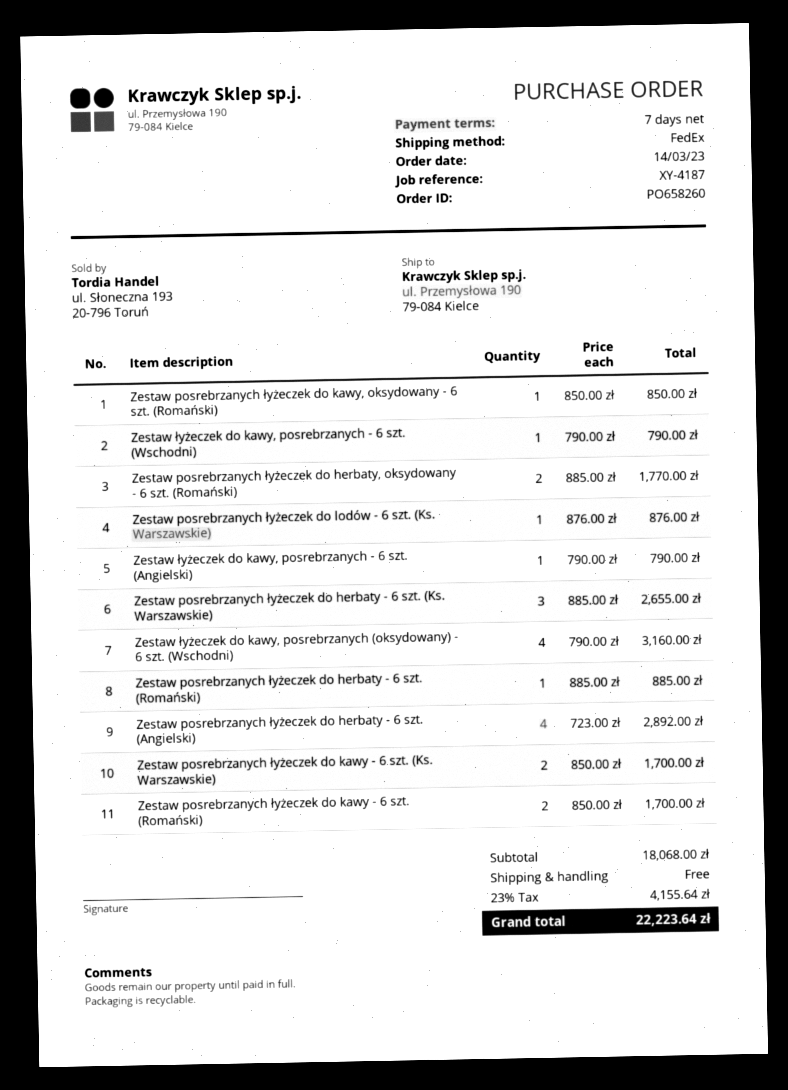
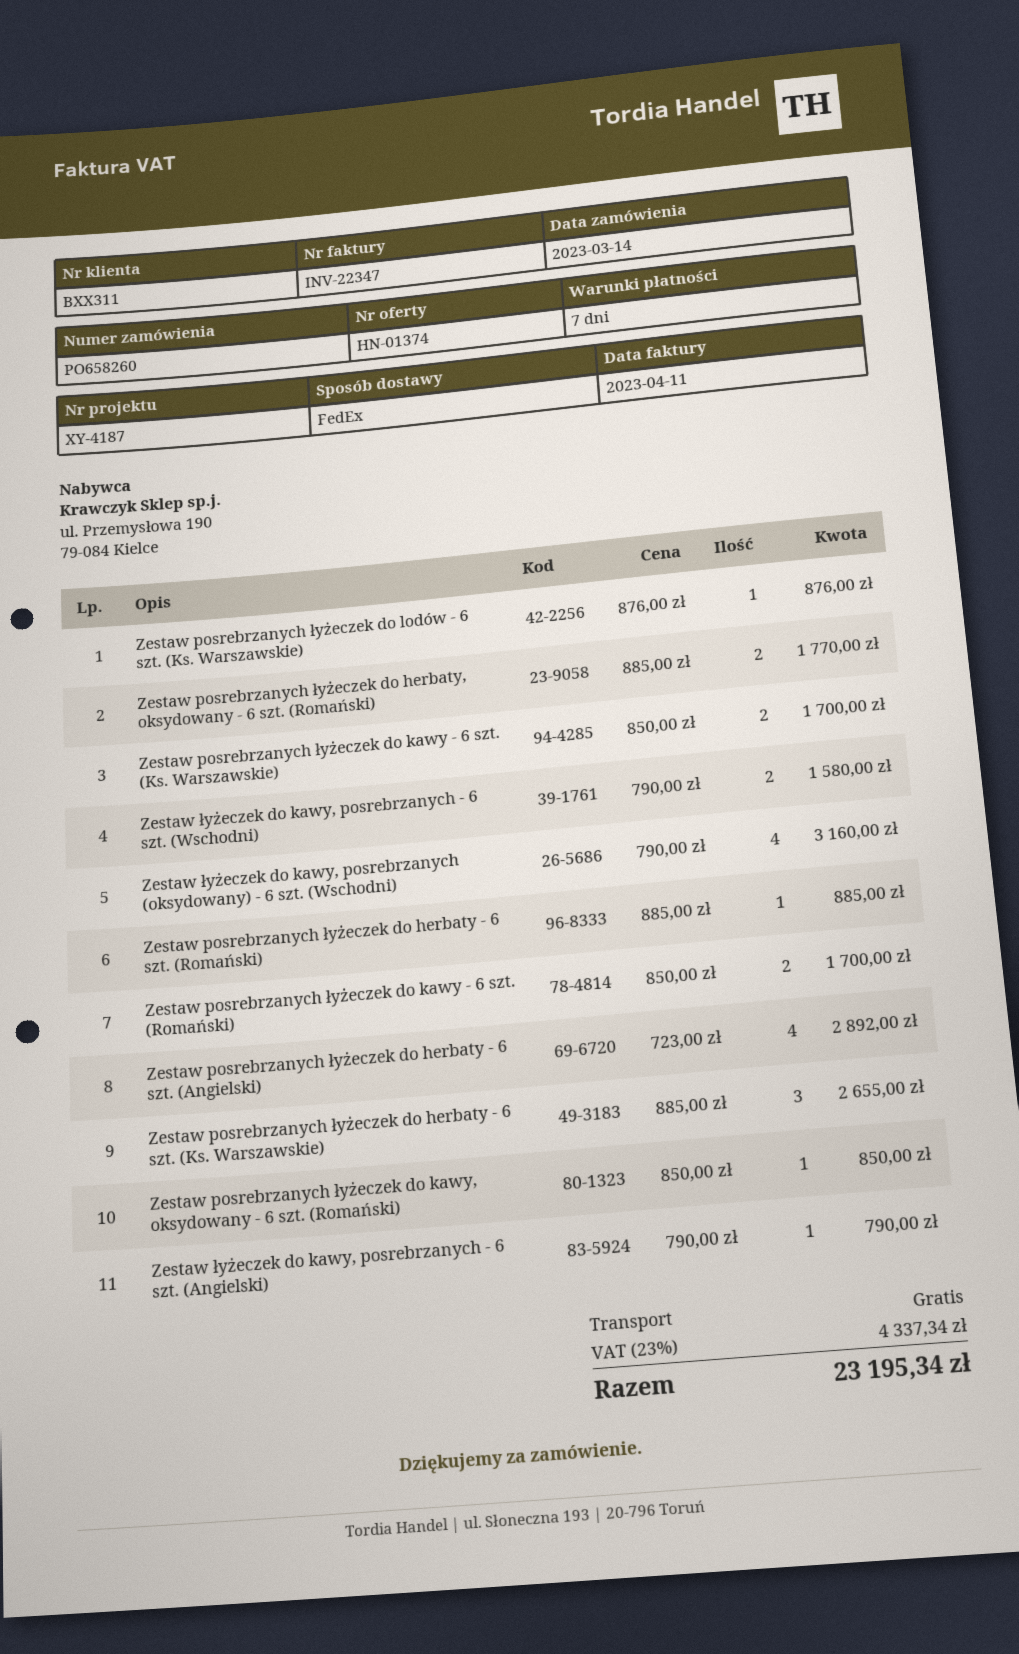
Zestaw łyżeczek do kawy, posrebrzanych - 6 szt. (Wschodni): 1 x 790.00 = 790.00 -> 2 x 790.00 = 1580.00
tax: 23% = 4155.64 -> 23% = 4337.34
total: 22223.64 -> 23195.34

